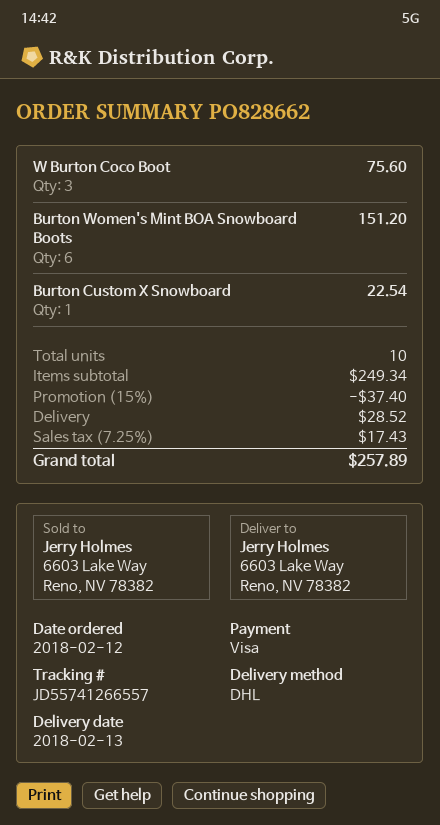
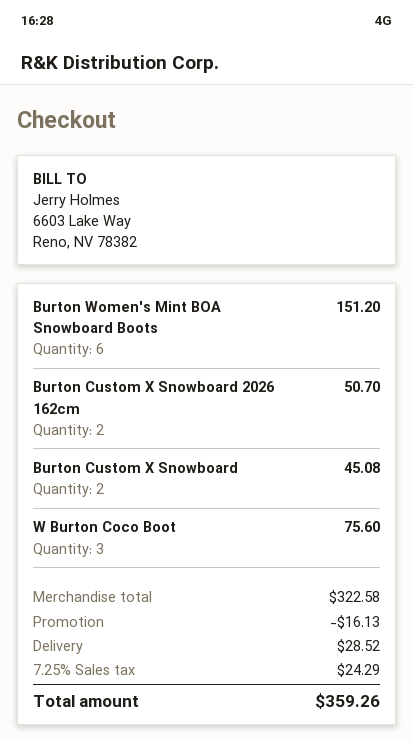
Burton Custom X Snowboard: 1 for 22.54 -> 2 for 45.08
Burton Custom X Snowboard 2026 162cm: none -> 2 for 50.70
subtotal: 249.34 -> 322.58
discount: 37.40 -> 16.13
tax: 7.25% = 17.43 -> 7.25% = 24.29
total: 257.89 -> 359.26

